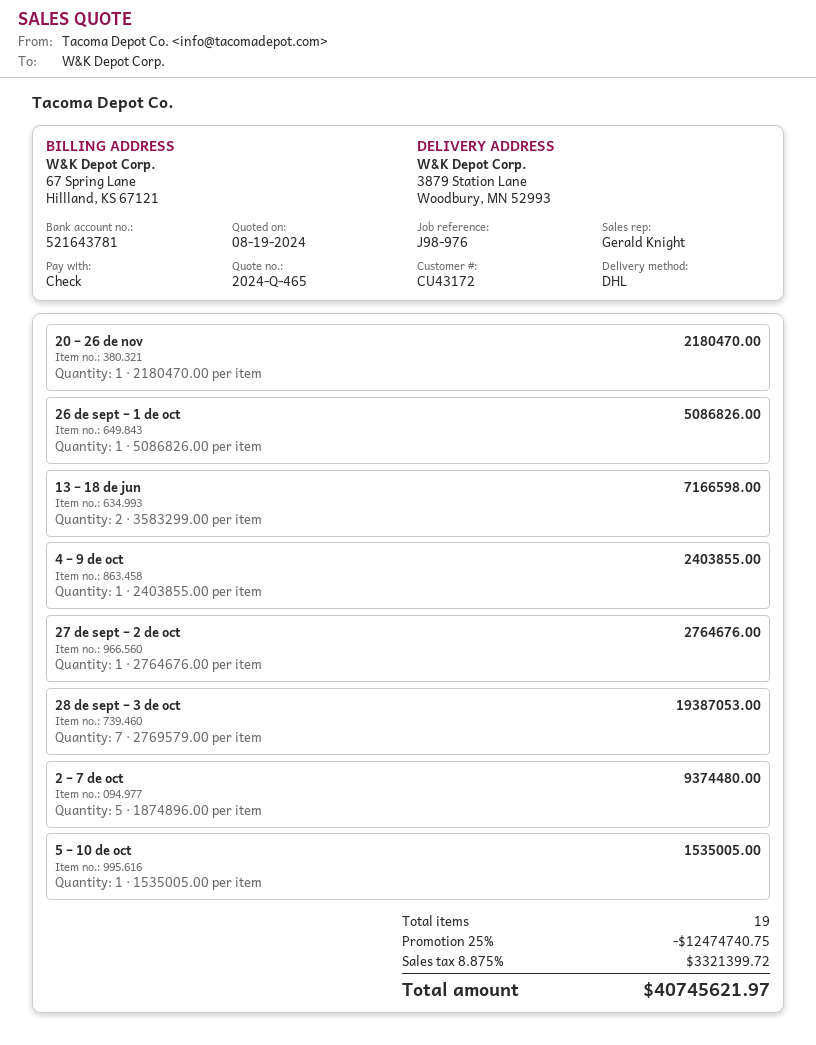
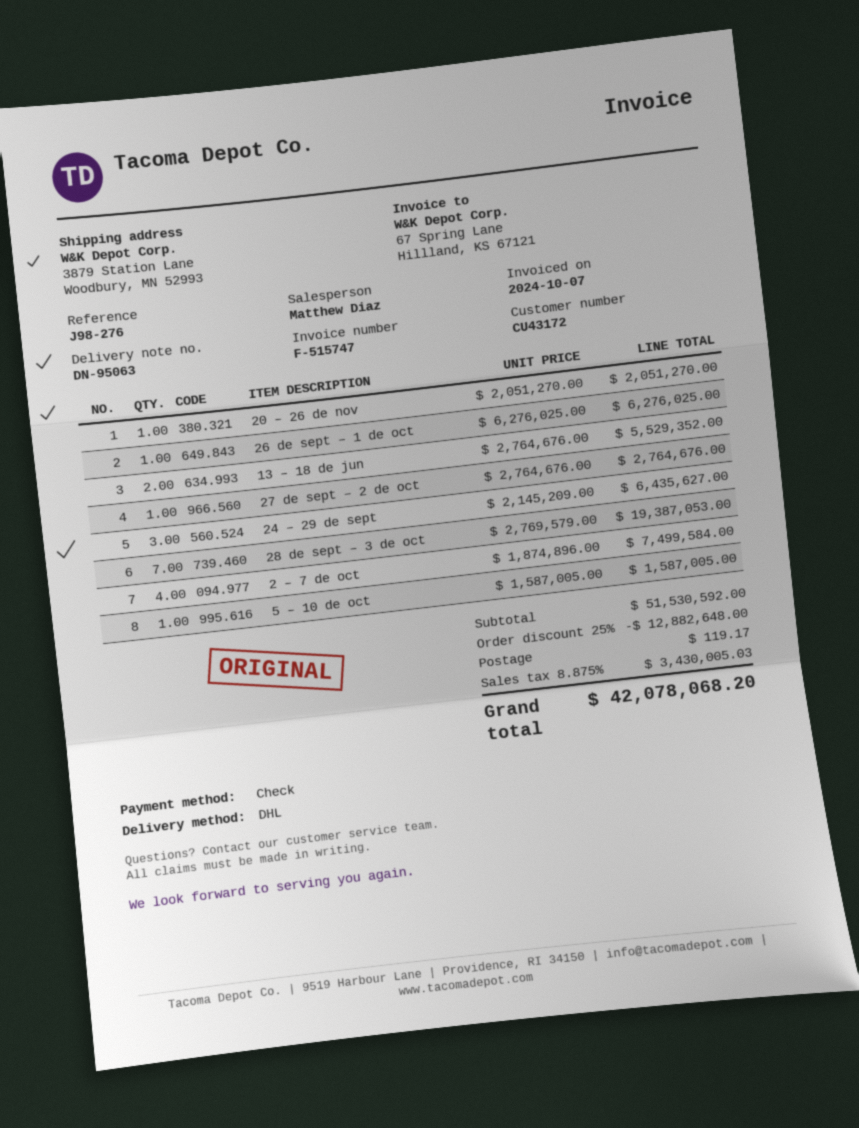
reference: J98-976 -> J98-276
sales rep: Gerald Knight -> Matthew Diaz
20 – 26 de nov: 1 x 2180470.00 = 2180470.00 -> 1 x 2051270.00 = 2051270.00
26 de sept – 1 de oct: 1 x 5086826.00 = 5086826.00 -> 1 x 6276025.00 = 6276025.00
13 – 18 de jun: 2 x 3583299.00 = 7166598.00 -> 2 x 2764676.00 = 5529352.00
4 – 9 de oct: 1 x 2403855.00 = 2403855.00 -> none
2 – 7 de oct: 5 x 1874896.00 = 9374480.00 -> 4 x 1874896.00 = 7499584.00
5 – 10 de oct: 1 x 1535005.00 = 1535005.00 -> 1 x 1587005.00 = 1587005.00
24 – 29 de sept: none -> 3 x 2145209.00 = 6435627.00
discount: 25% = 12474740.75 -> 25% = 12882648.00
shipping: none -> 119.17
tax: 8.875% = 3321399.72 -> 8.875% = 3430005.03
total: 40745621.97 -> 42078068.20

